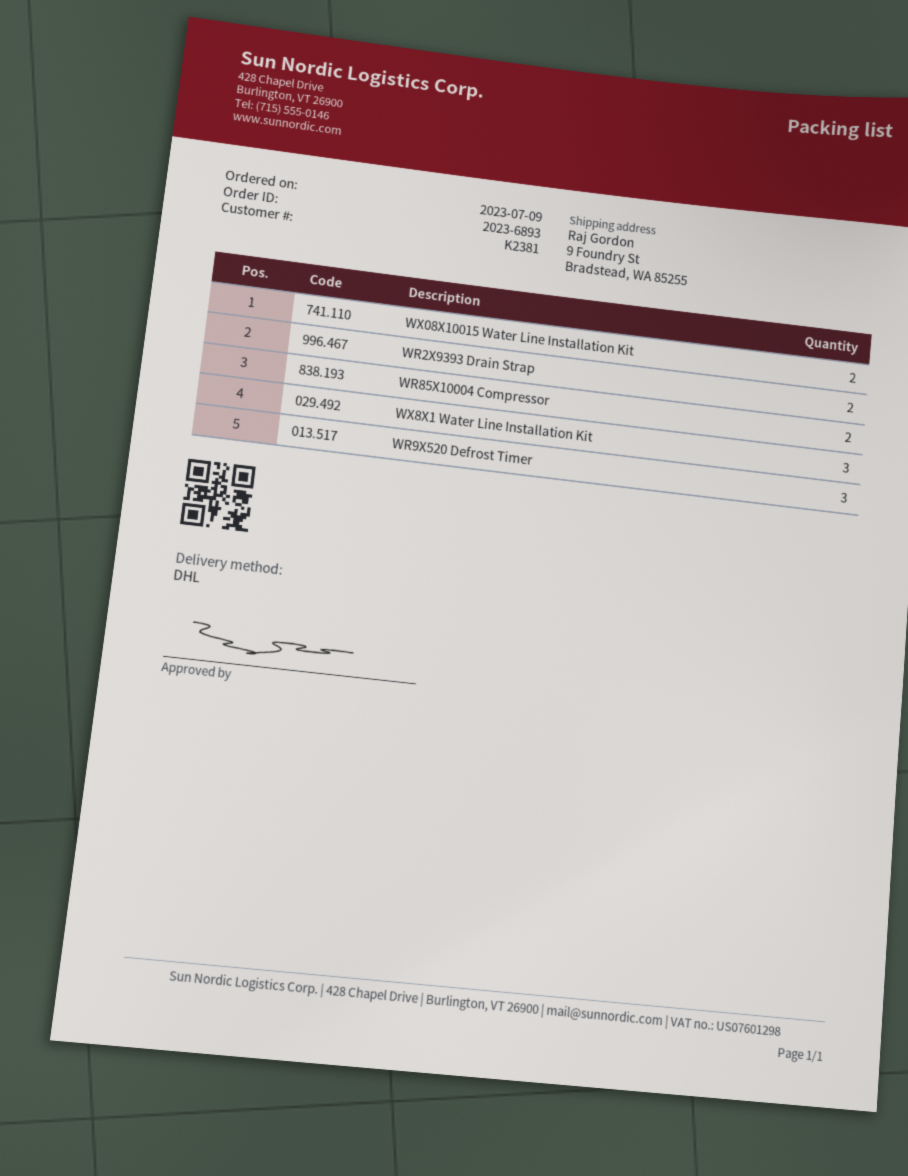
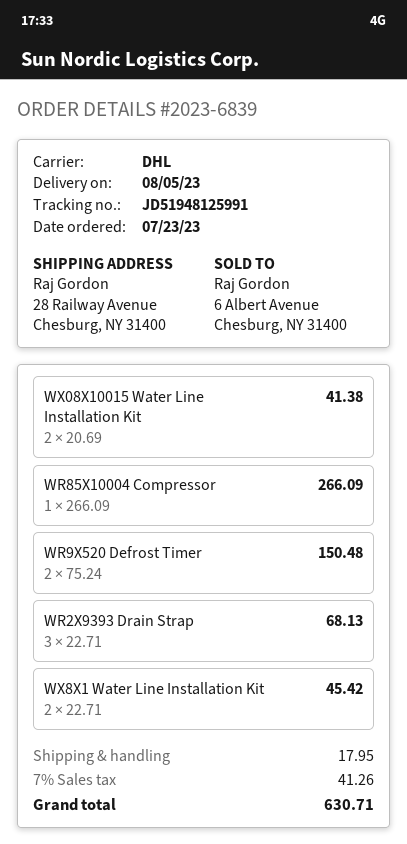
order number: 2023-6893 -> 2023-6839
order date: 2023-07-09 -> 2023-07-23
ship to: 9 Foundry St, Bradstead, WA 85255 -> 28 Railway Avenue, Chesburg, NY 31400
WR2X9393 Drain Strap: 2 -> 3
WR85X10004 Compressor: 2 -> 1
WX8X1 Water Line Installation Kit: 3 -> 2
WR9X520 Defrost Timer: 3 -> 2

